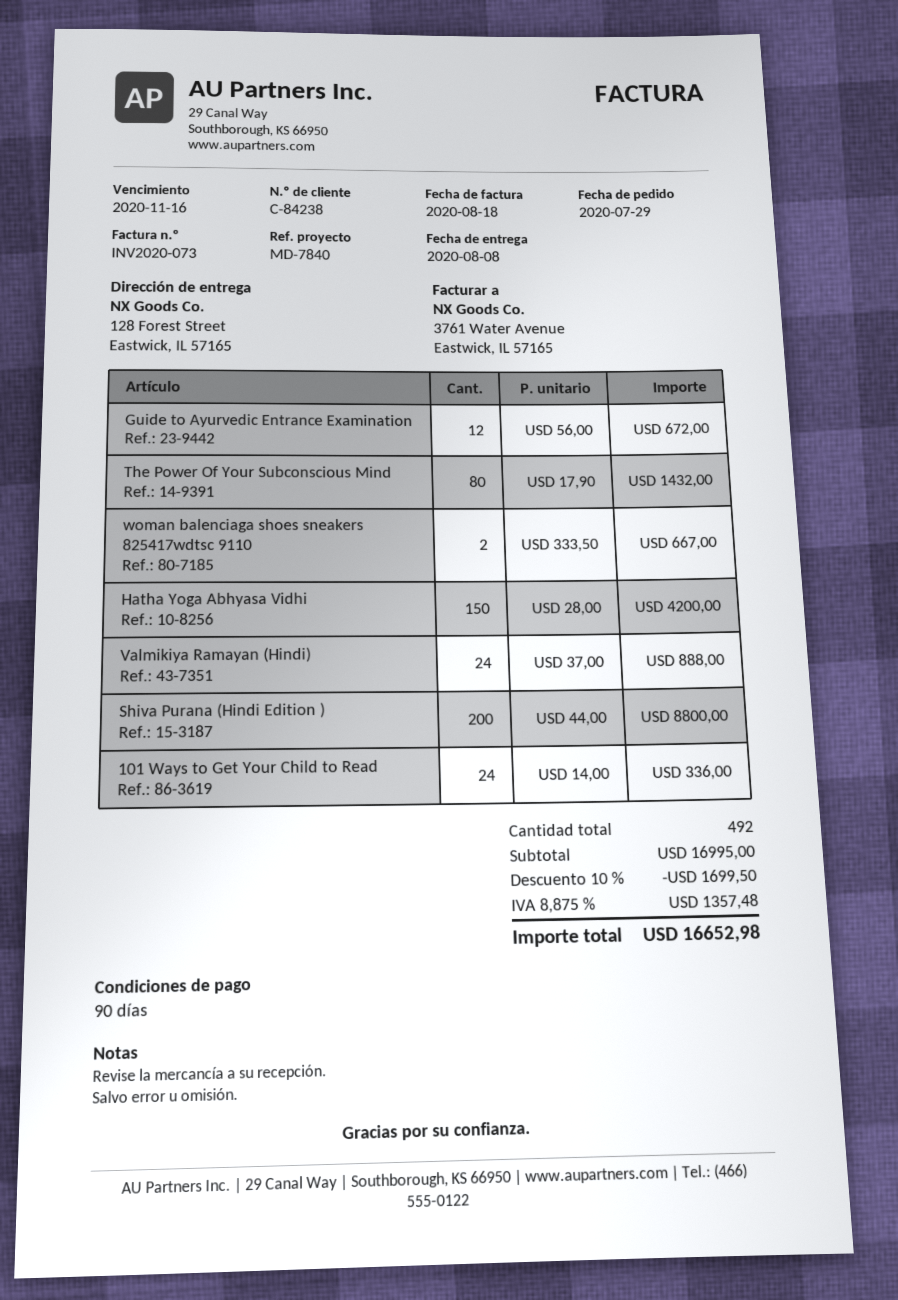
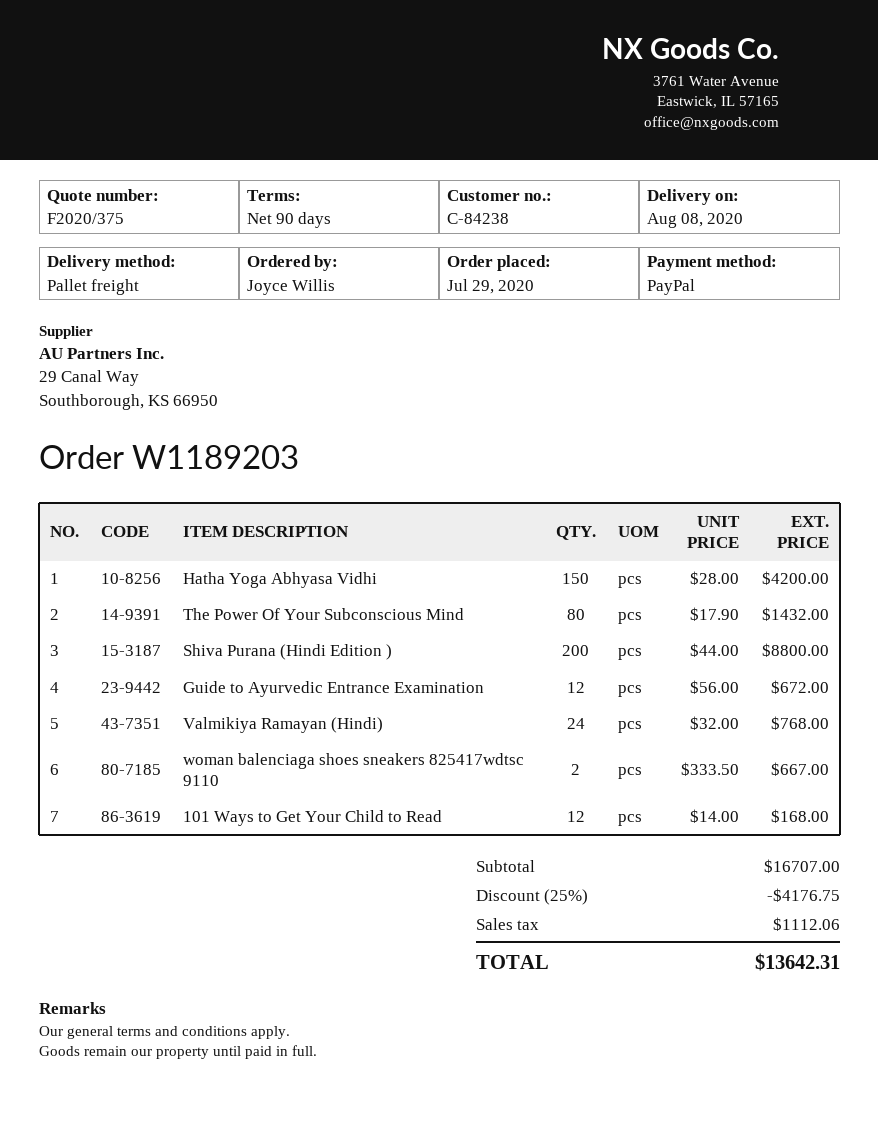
Valmikiya Ramayan (Hindi): 24 x 37.00 = 888.00 -> 24 x 32.00 = 768.00
101 Ways to Get Your Child to Read: 24 x 14.00 = 336.00 -> 12 x 14.00 = 168.00
subtotal: 16995.00 -> 16707.00
discount: 10% = 1699.50 -> 25% = 4176.75
tax: 1357.48 -> 1112.06
total: 16652.98 -> 13642.31

